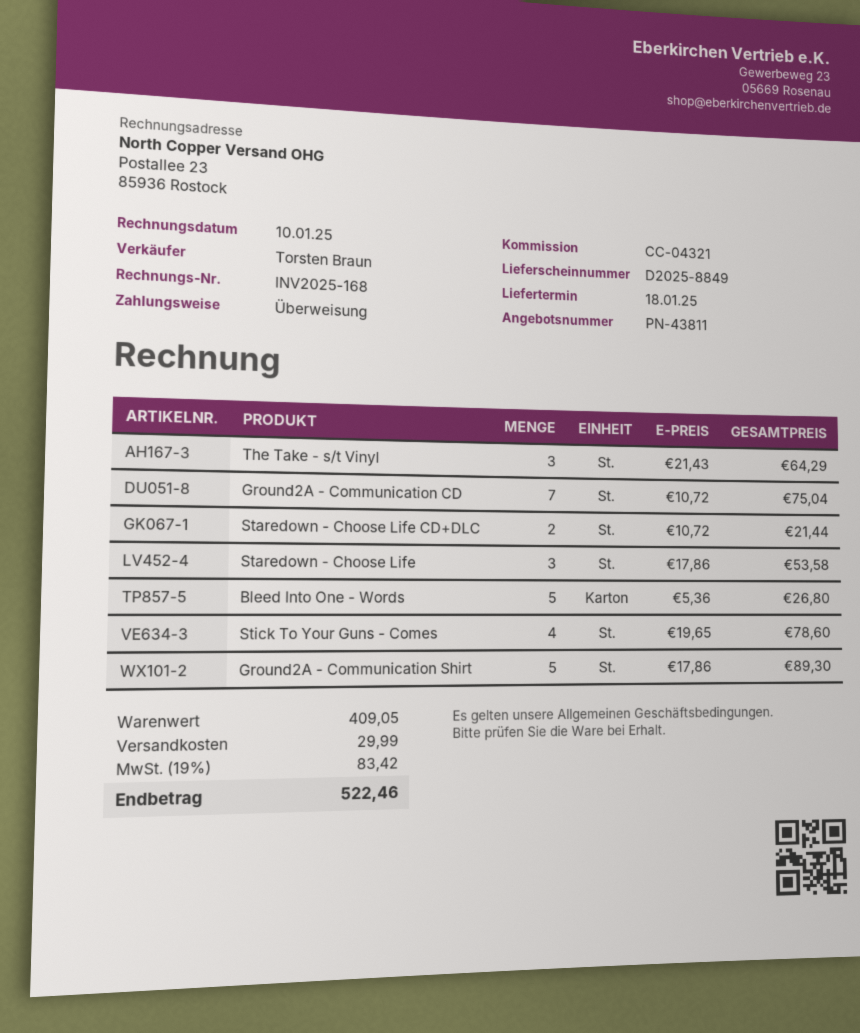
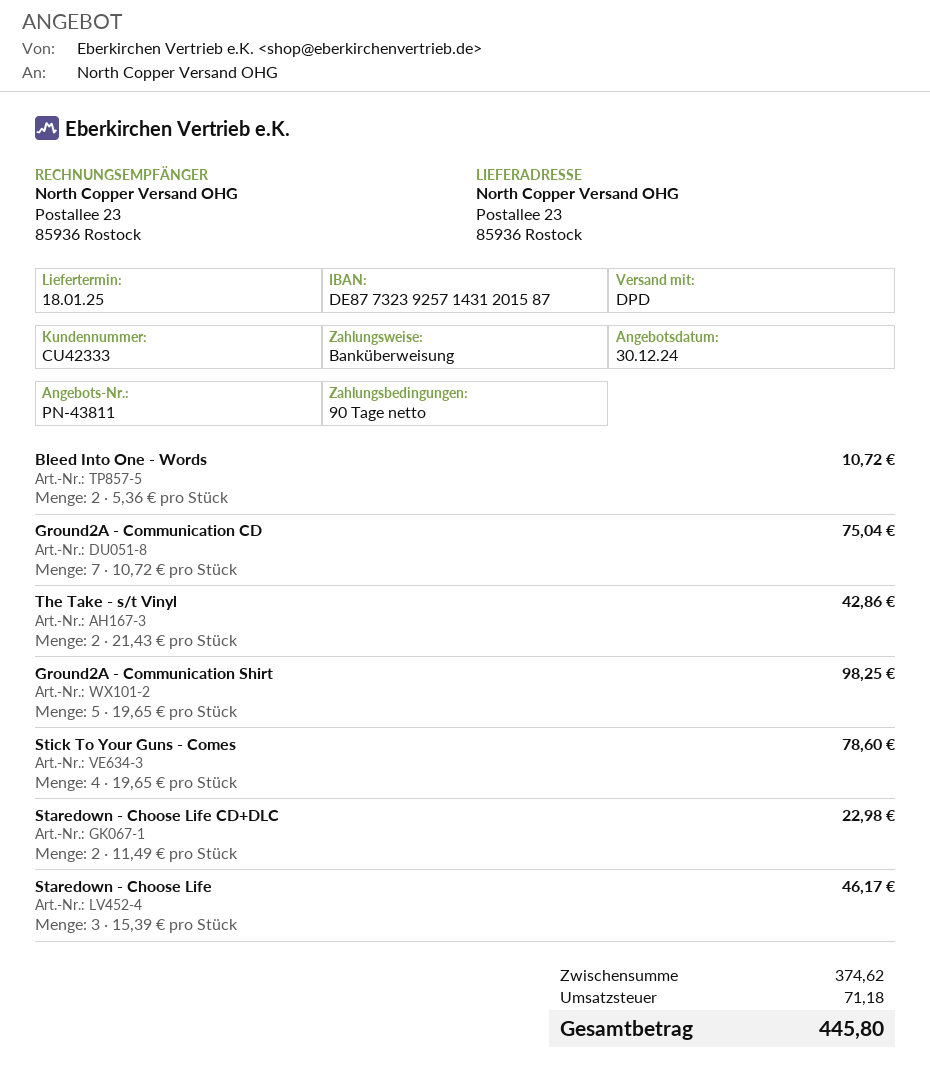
The Take - s/t Vinyl: 3 x 21.43 = 64.29 -> 2 x 21.43 = 42.86
Staredown - Choose Life CD+DLC: 2 x 10.72 = 21.44 -> 2 x 11.49 = 22.98
Staredown - Choose Life: 3 x 17.86 = 53.58 -> 3 x 15.39 = 46.17
Bleed Into One - Words: 5 x 5.36 = 26.80 -> 2 x 5.36 = 10.72
Ground2A - Communication Shirt: 5 x 17.86 = 89.30 -> 5 x 19.65 = 98.25
subtotal: 409.05 -> 374.62
shipping: 29.99 -> none
tax: 83.42 -> 71.18
total: 522.46 -> 445.80

